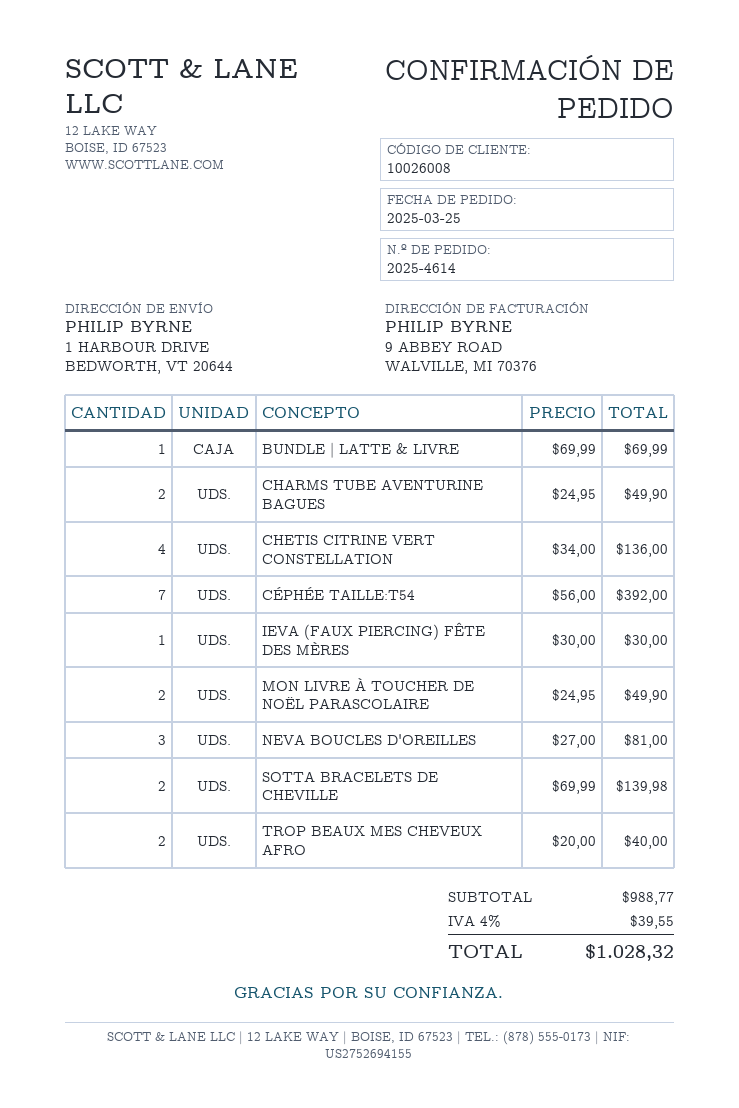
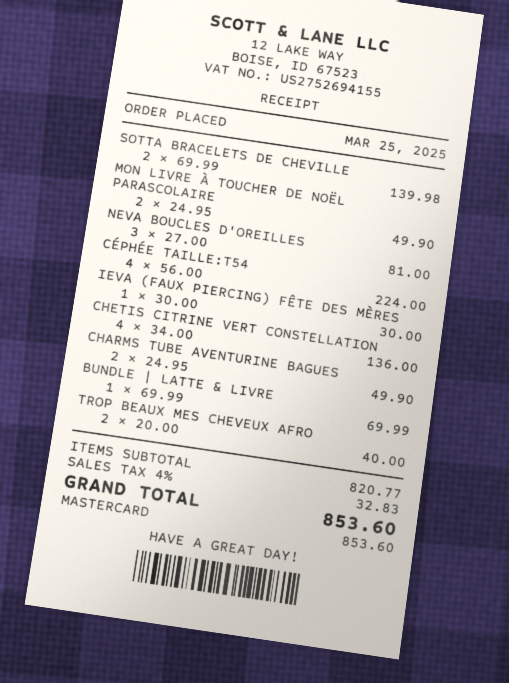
CÉPHÉE TAILLE:T54: 7 x 56.00 = 392.00 -> 4 x 56.00 = 224.00
subtotal: 988.77 -> 820.77
tax: 4% = 39.55 -> 4% = 32.83
total: 1028.32 -> 853.60

